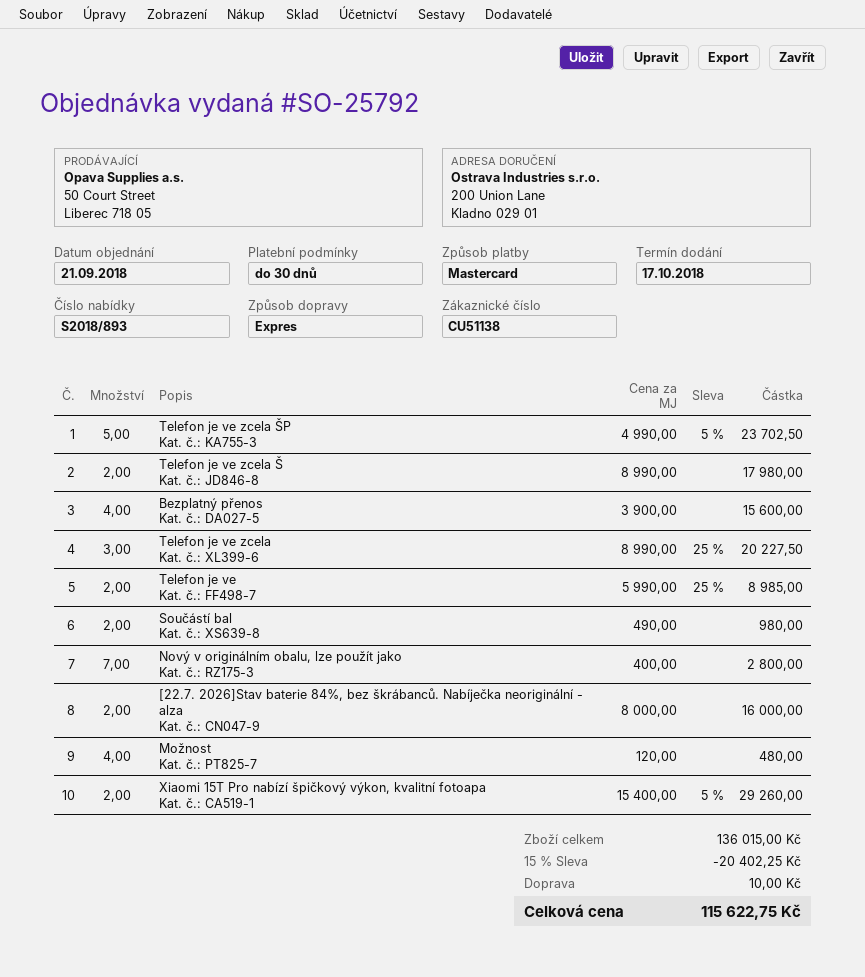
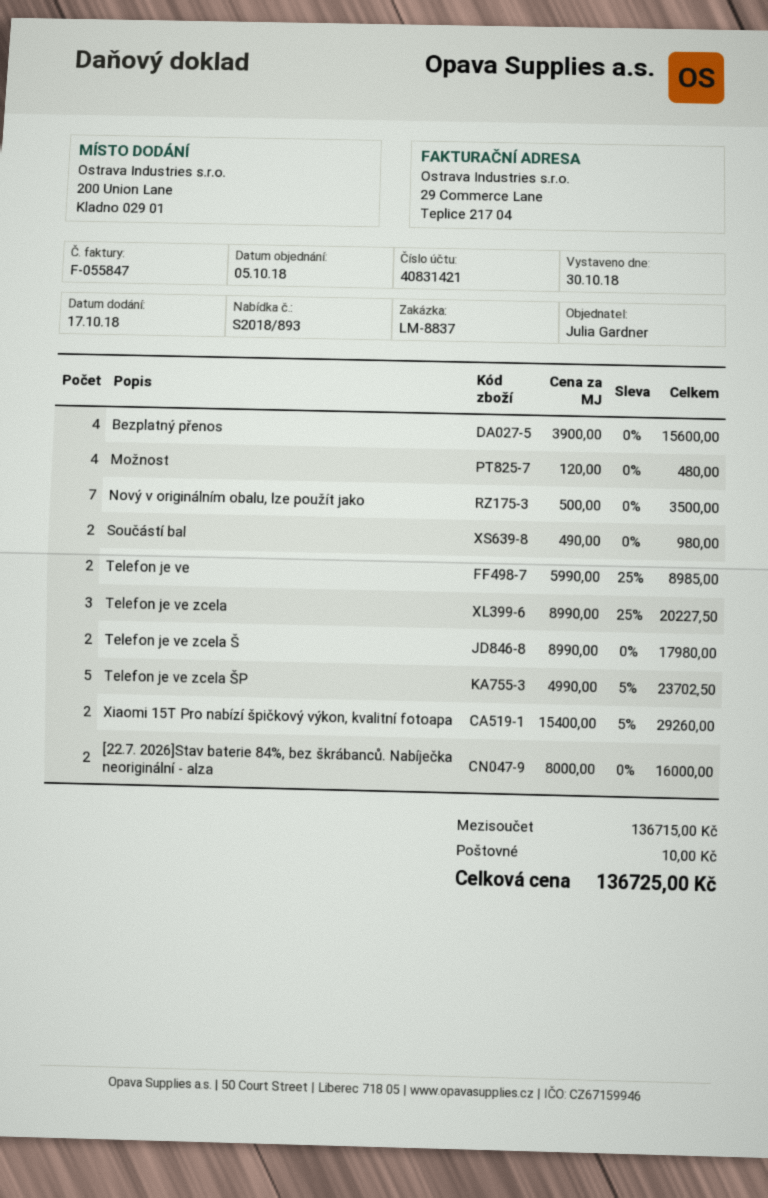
order date: 2018-09-21 -> 2018-10-05
Nový v originálním obalu, lze použít jako: 7 x 400.00 = 2800.00 -> 7 x 500.00 = 3500.00
subtotal: 136015.00 -> 136715.00
discount: 15% = 20402.25 -> none
total: 115622.75 -> 136725.00

